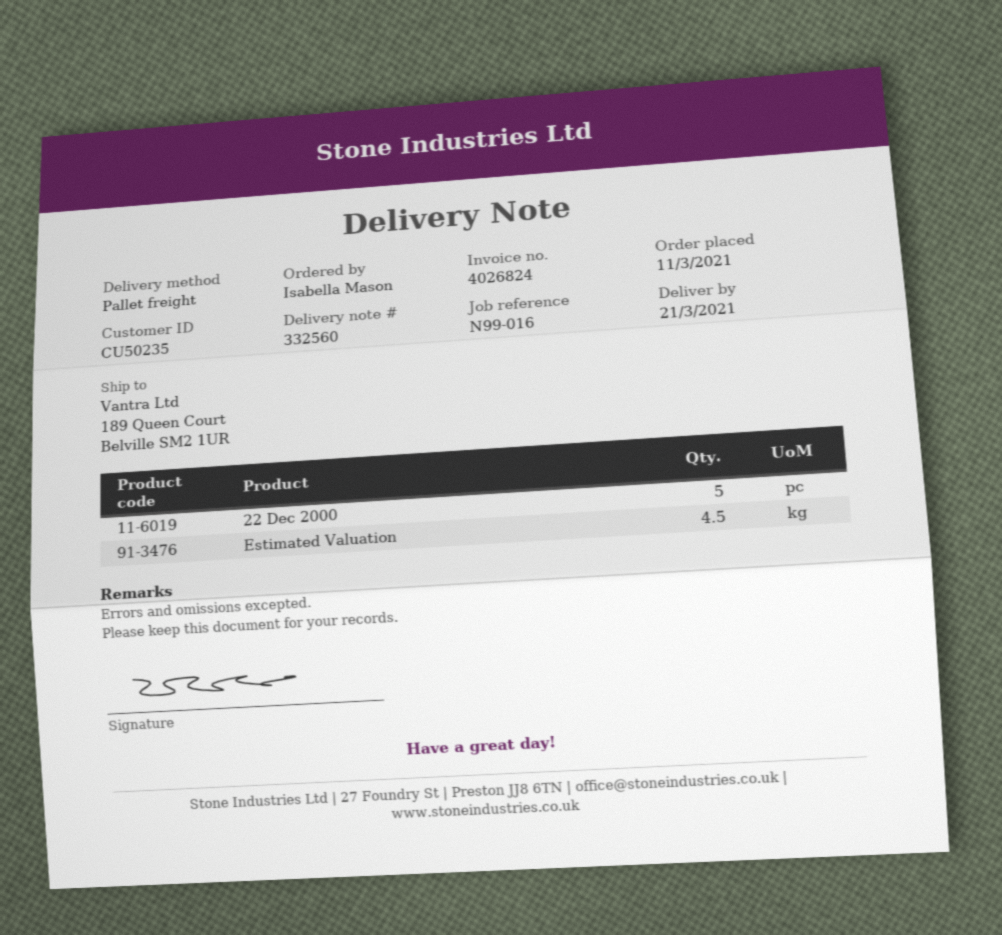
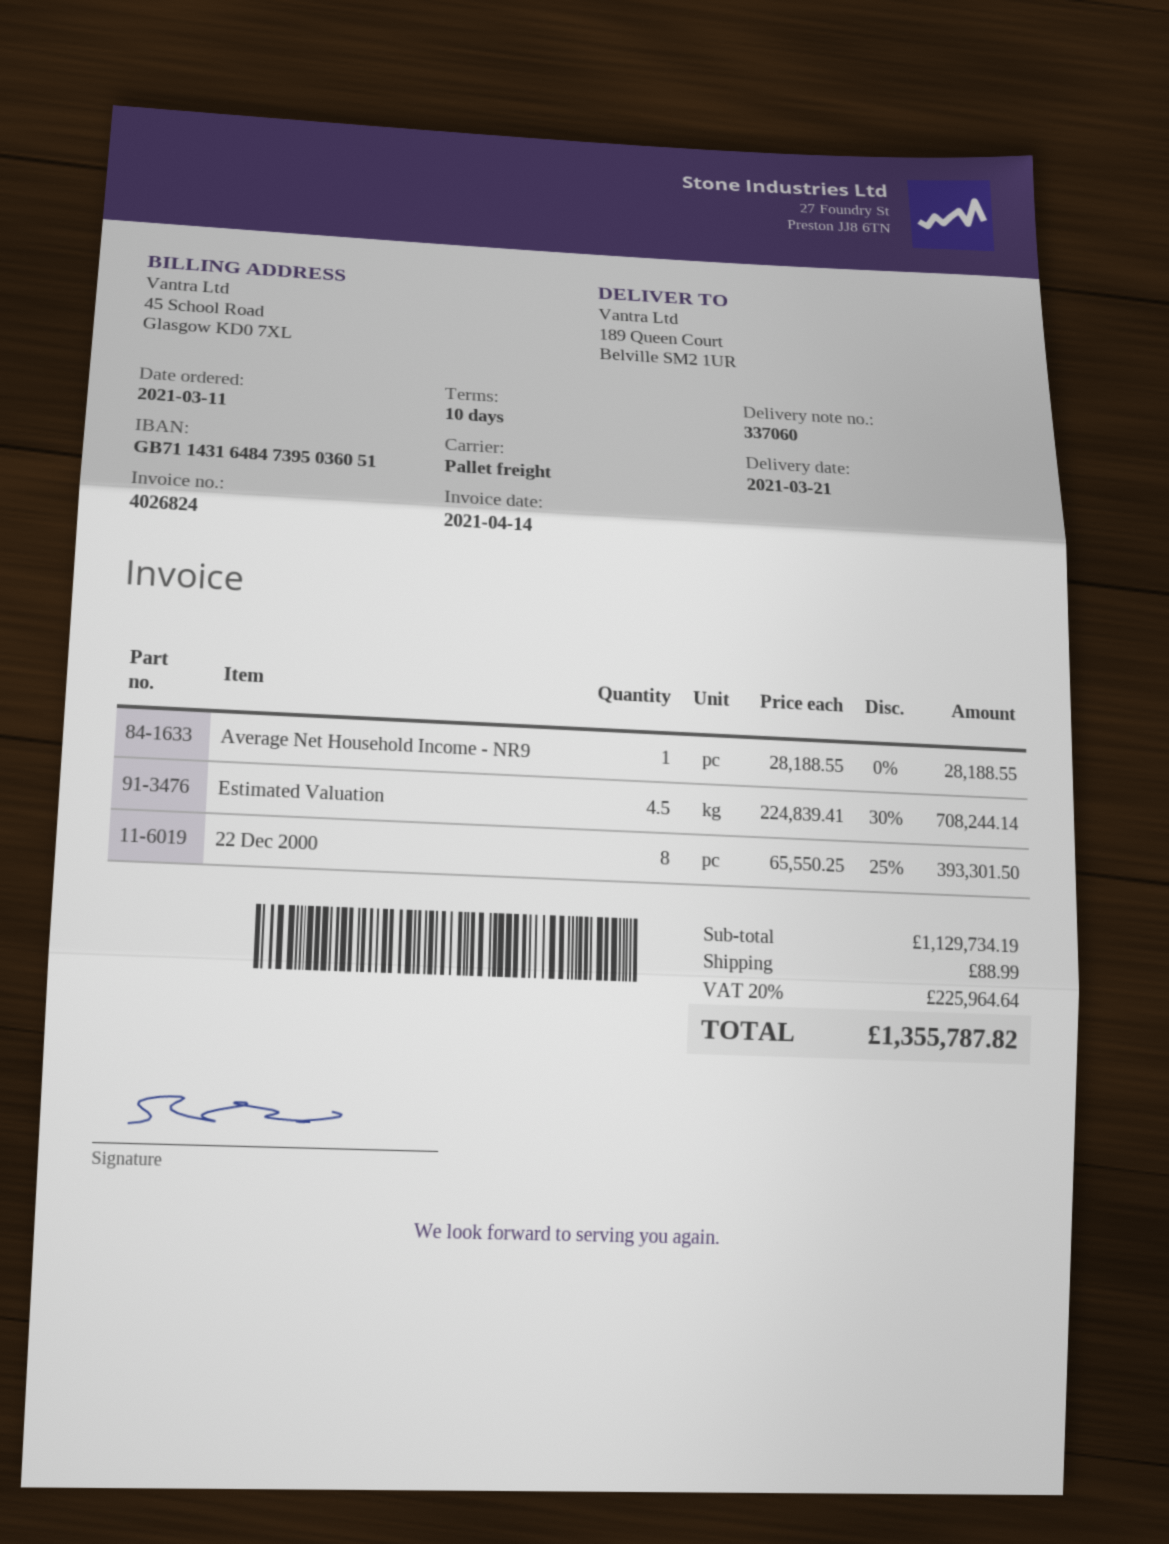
delivery note number: 332560 -> 337060
22 Dec 2000: 5 -> 8
Average Net Household Income - NR9: none -> 1

